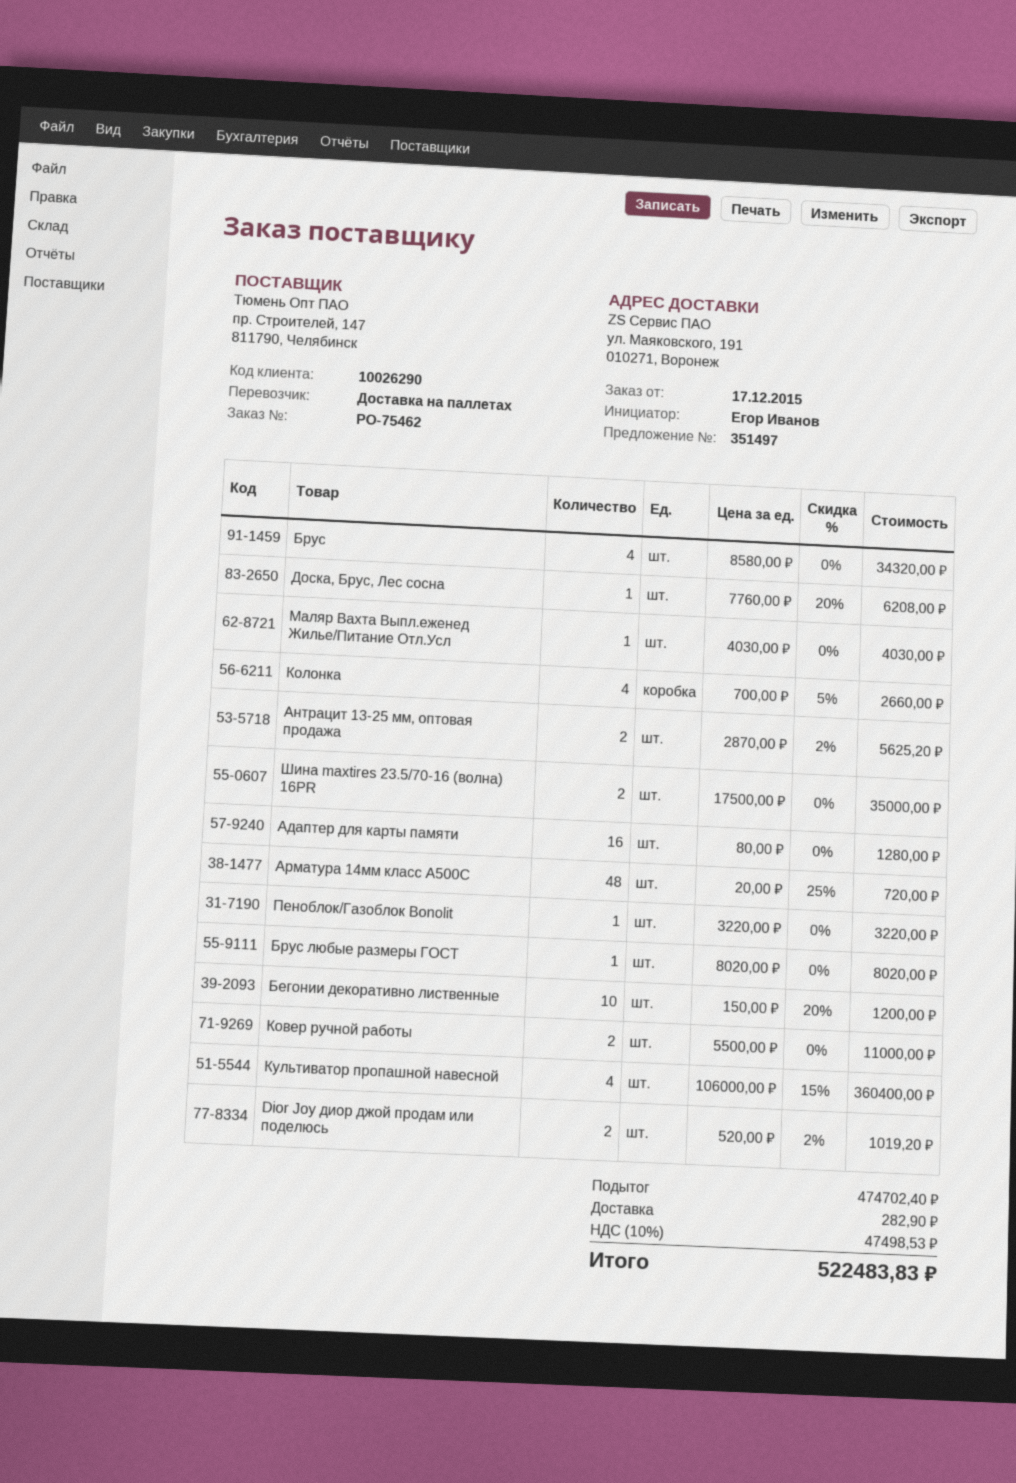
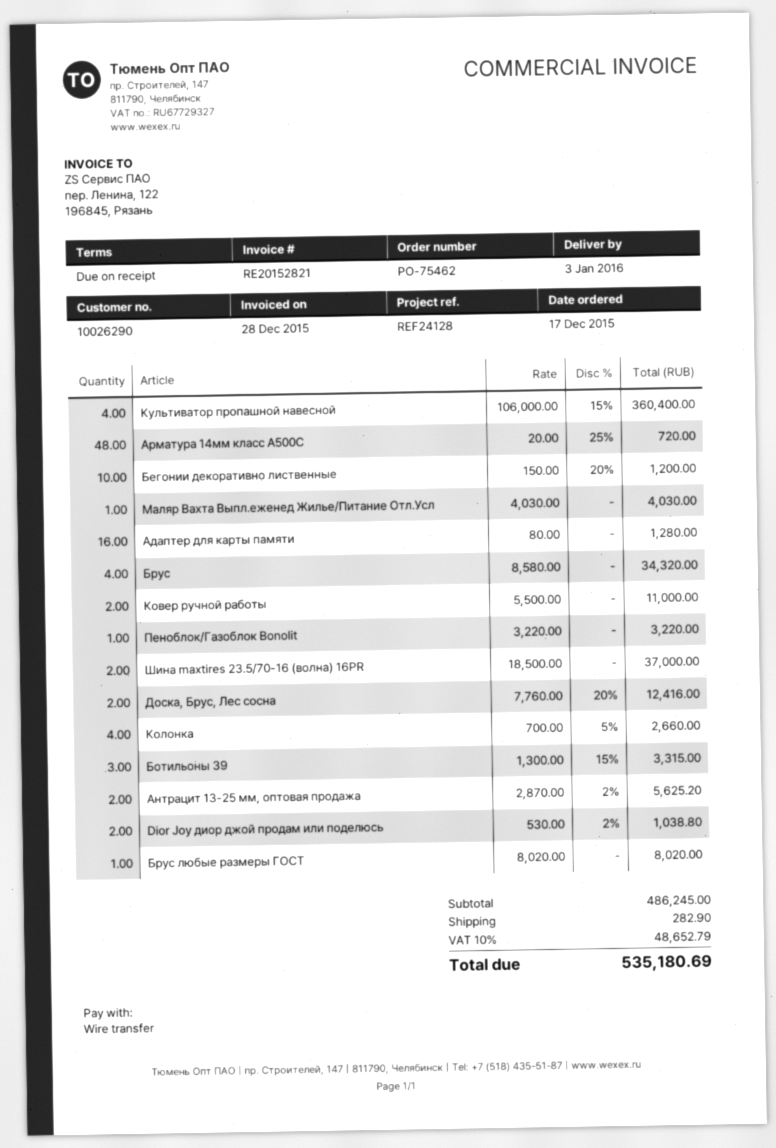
Доска, Брус, Лес сосна: 1 x 7760.00 - 20% = 6208.00 -> 2 x 7760.00 - 20% = 12416.00
Шина maxtires 23.5/70-16 (волна) 16PR: 2 x 17500.00 = 35000.00 -> 2 x 18500.00 = 37000.00
Dior Joy диор джой продам или поделюсь: 2 x 520.00 - 2% = 1019.20 -> 2 x 530.00 - 2% = 1038.80
Ботильоны 39: none -> 3 x 1300.00 - 15% = 3315.00
subtotal: 474702.40 -> 486245.00
tax: 10% = 47498.53 -> 10% = 48652.79
total: 522483.83 -> 535180.69

